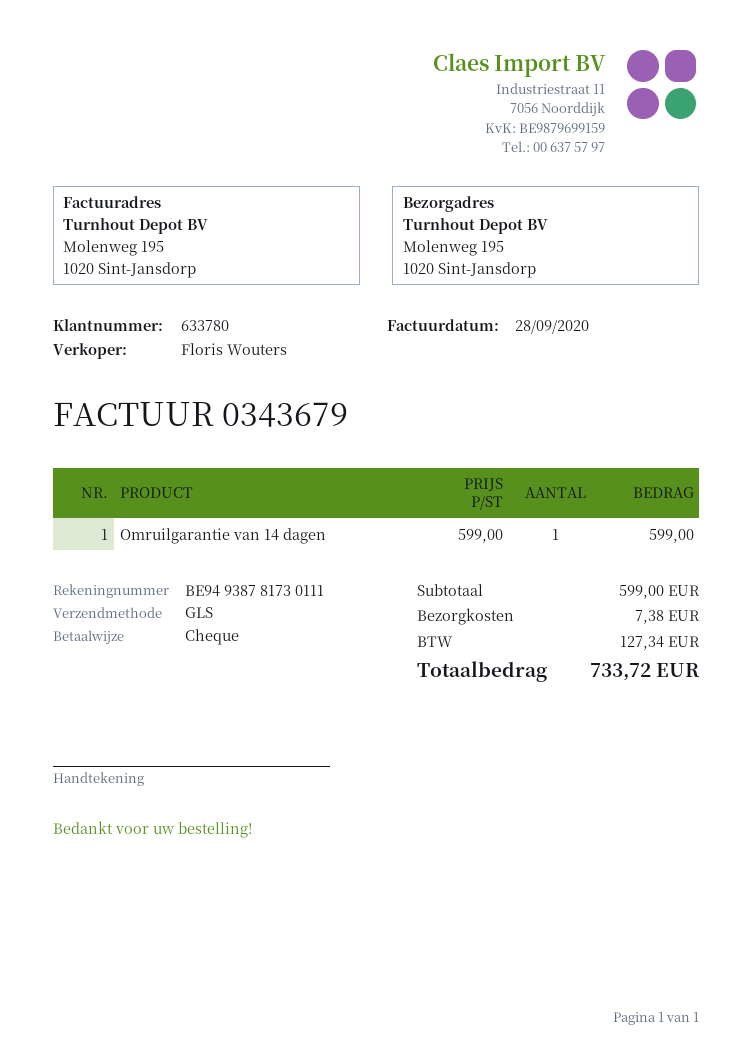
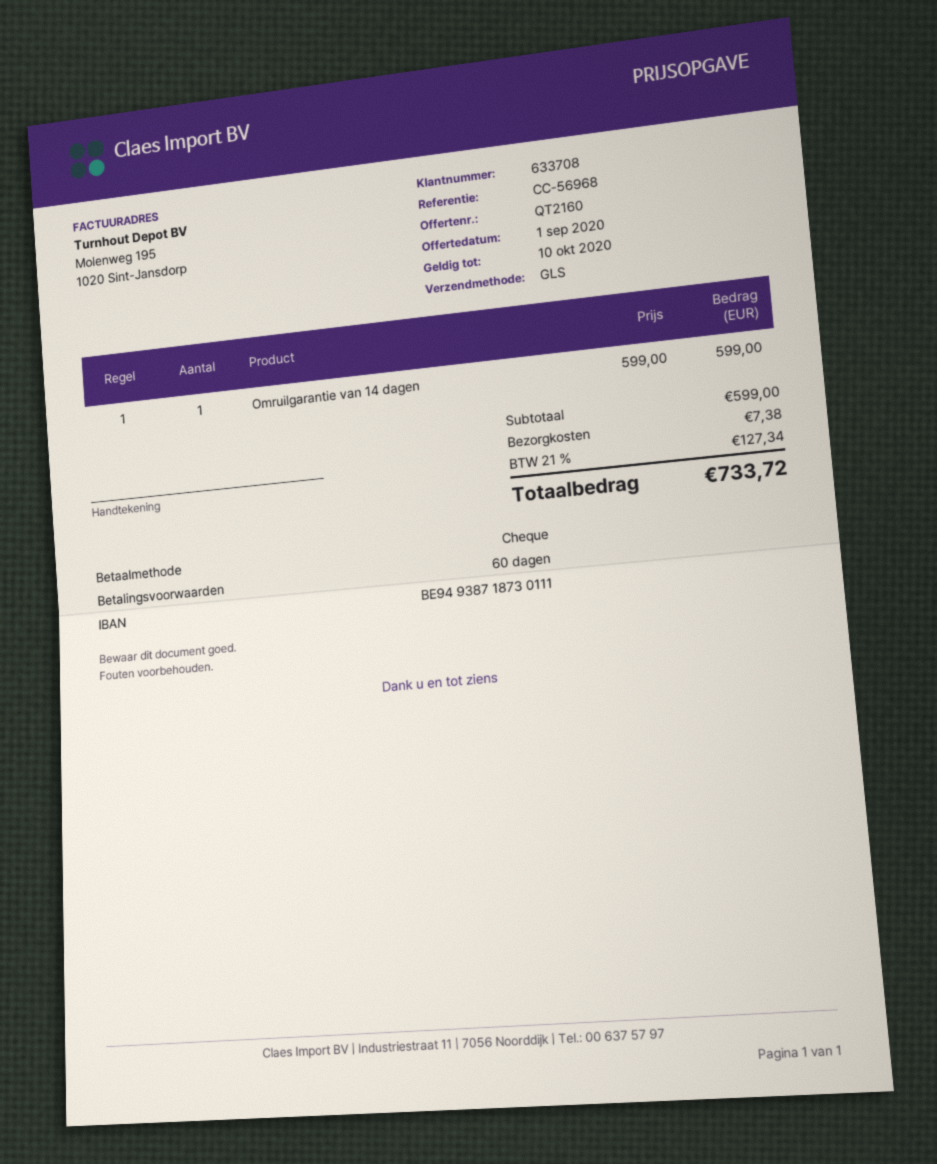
customer number: 633780 -> 633708
bank account: BE94938781730111 -> BE94938718730111

